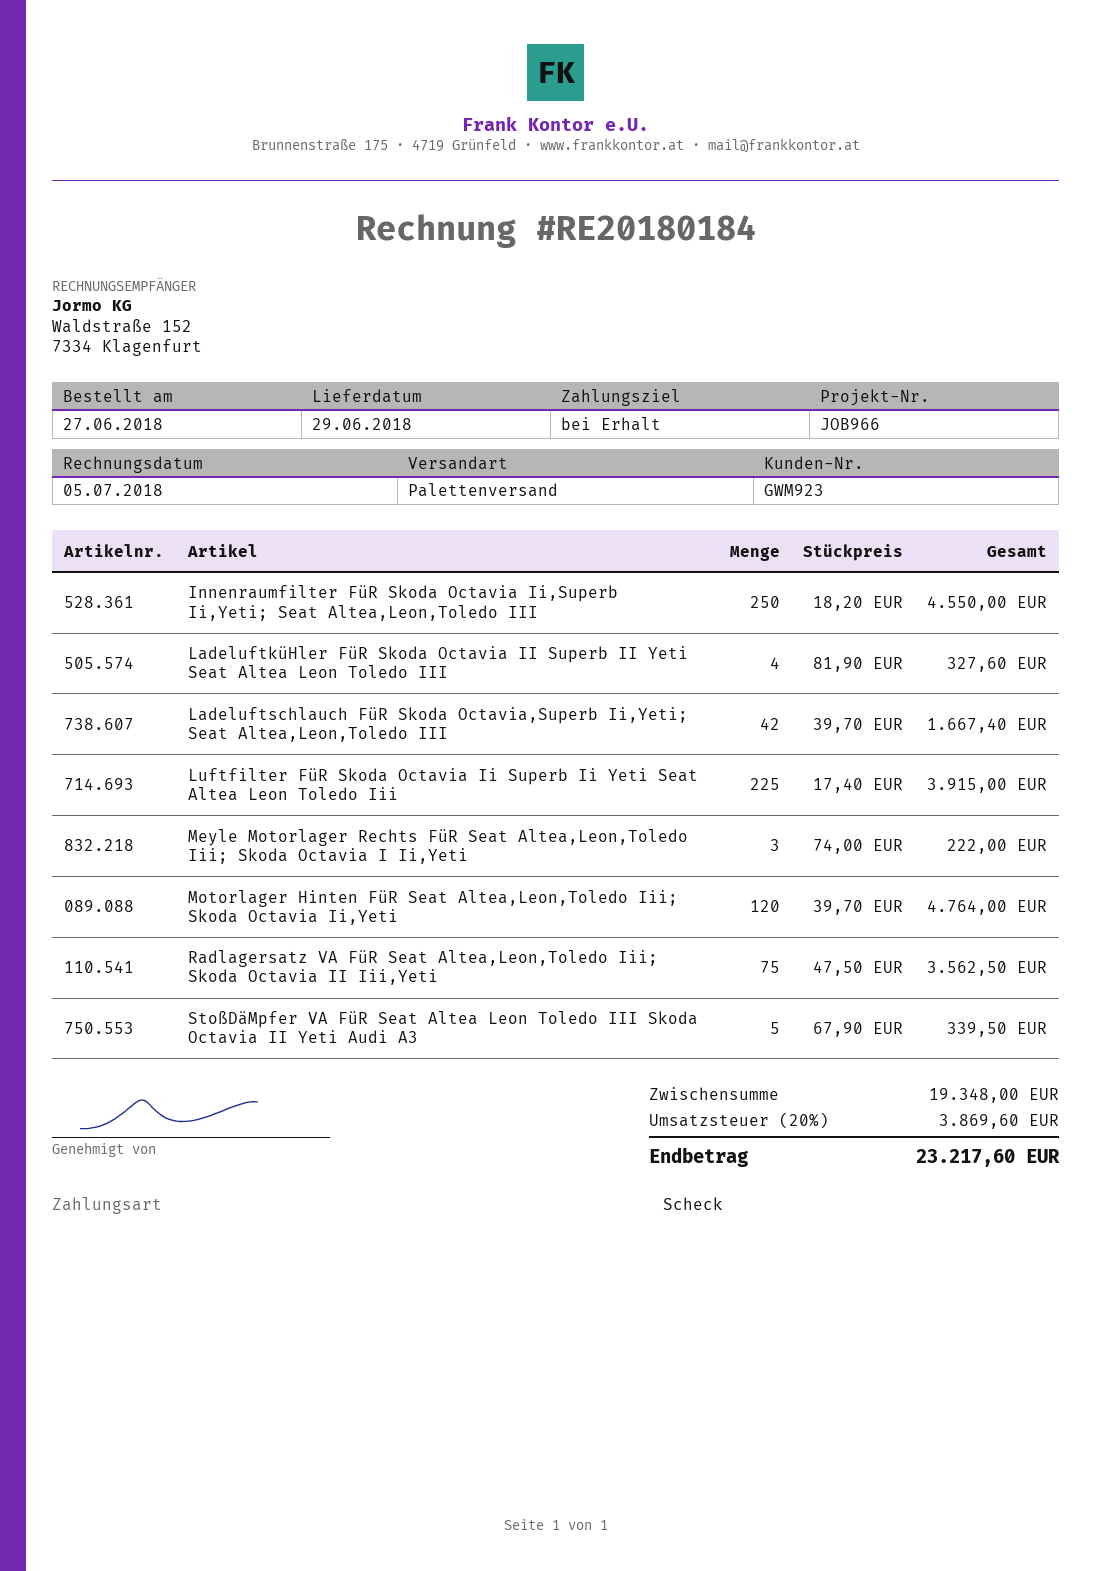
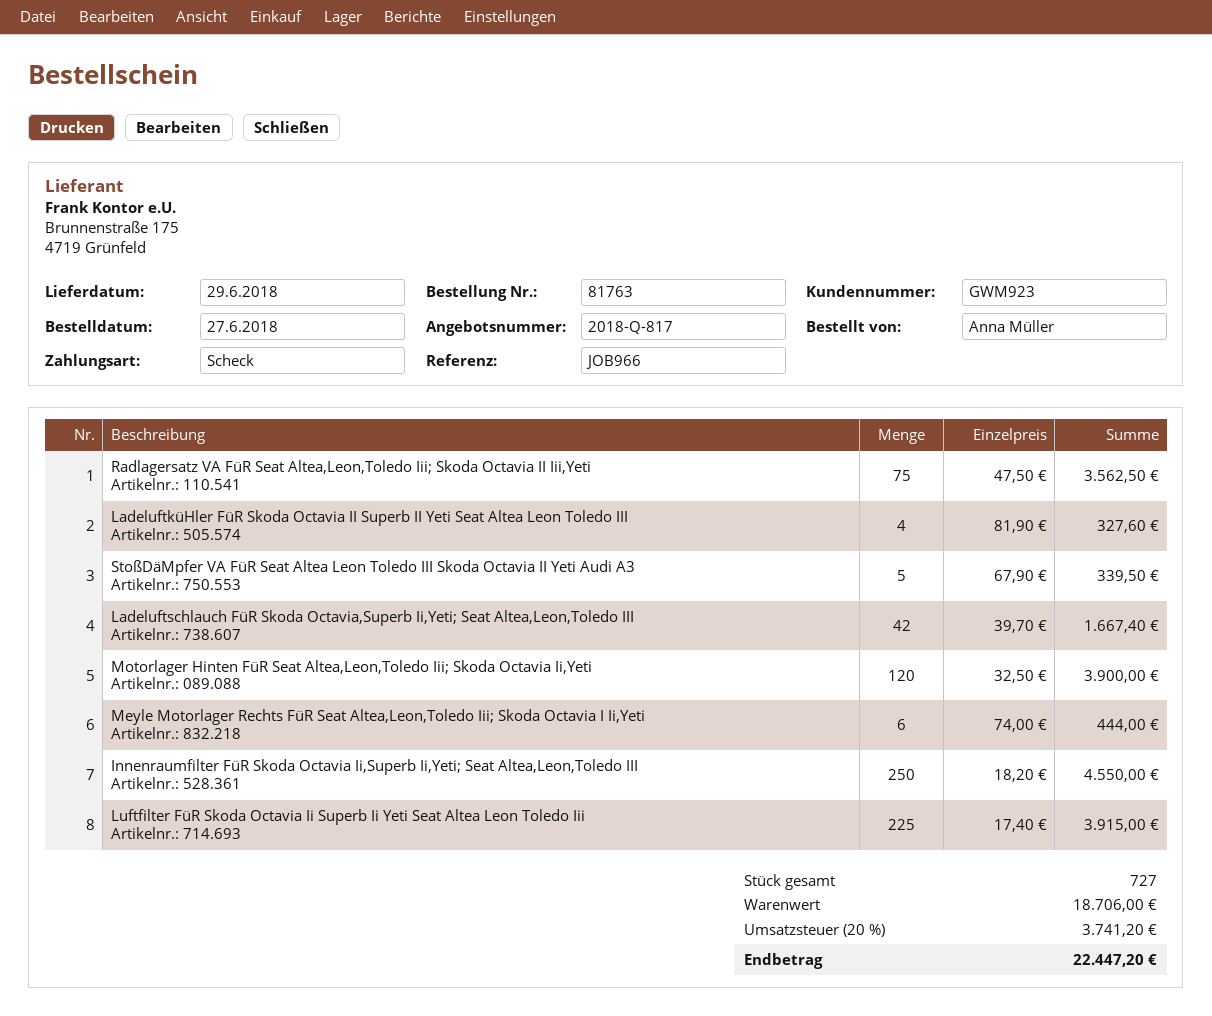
Meyle Motorlager Rechts FüR Seat Altea,Leon,Toledo Iii; Skoda Octavia I Ii,Yeti: 3 x 74.00 = 222.00 -> 6 x 74.00 = 444.00
Motorlager Hinten FüR Seat Altea,Leon,Toledo Iii; Skoda Octavia Ii,Yeti: 120 x 39.70 = 4764.00 -> 120 x 32.50 = 3900.00
subtotal: 19348.00 -> 18706.00
tax: 20% = 3869.60 -> 20% = 3741.20
total: 23217.60 -> 22447.20

